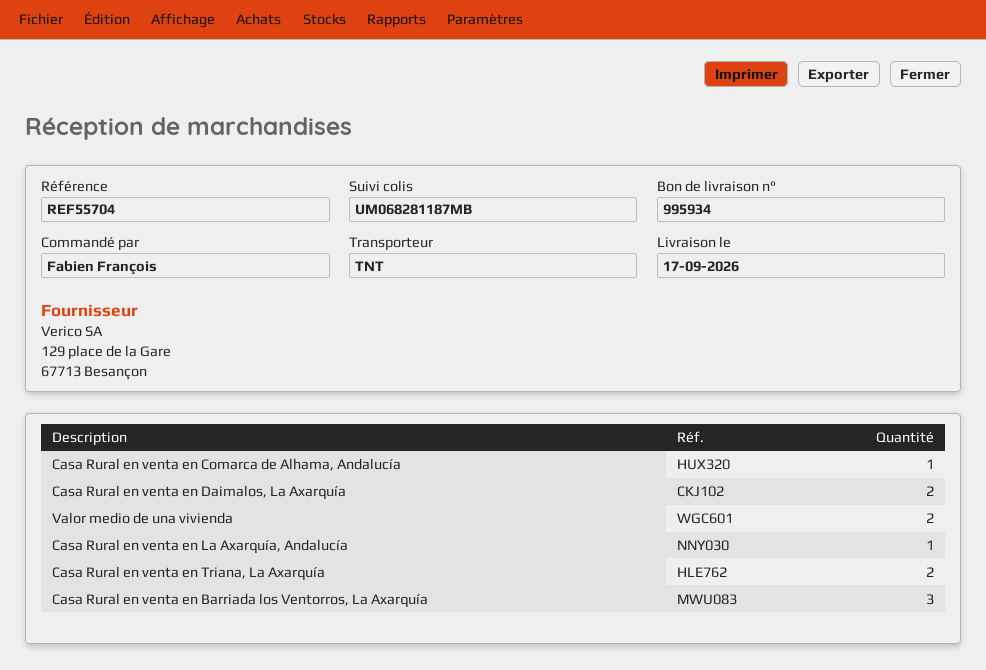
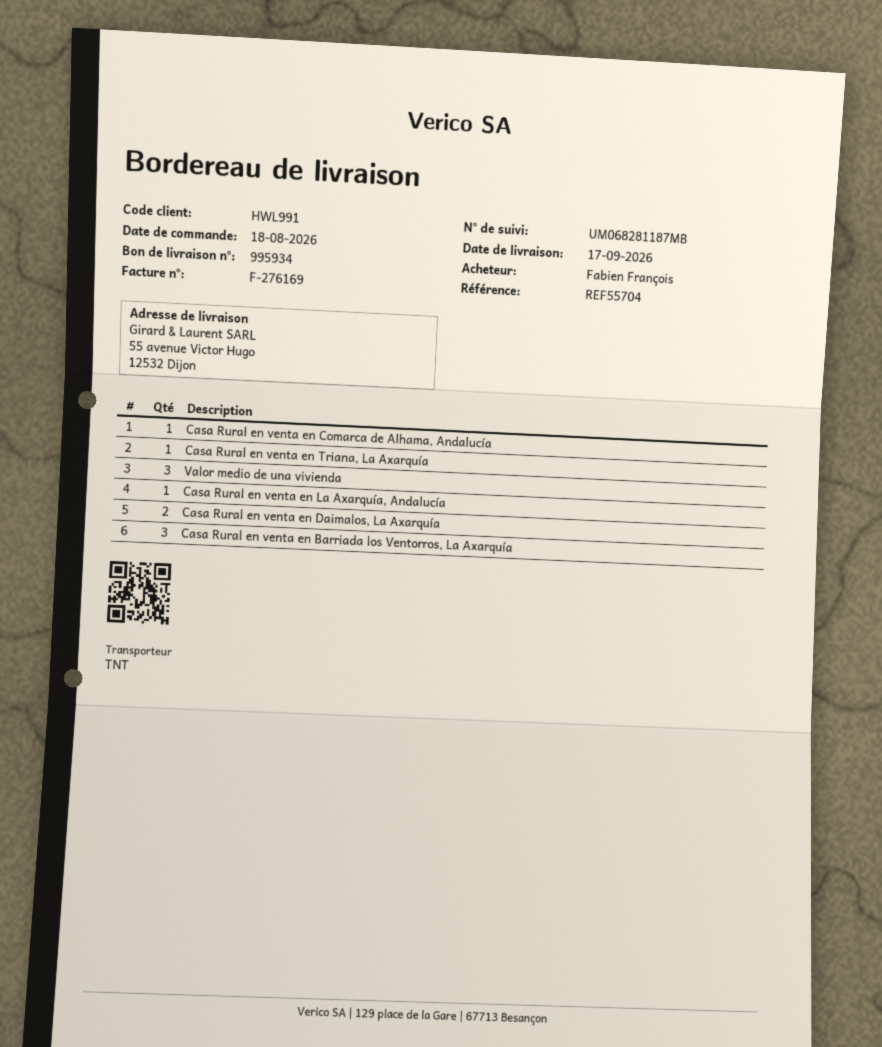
Valor medio de una vivienda: 2 -> 3
Casa Rural en venta en Triana, La Axarquía: 2 -> 1

